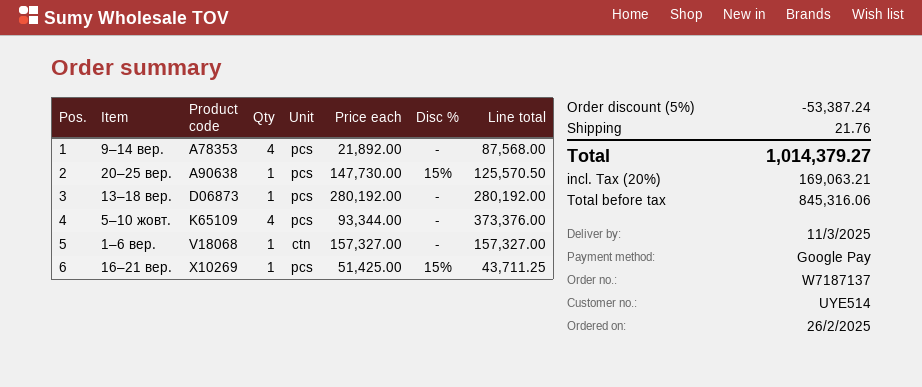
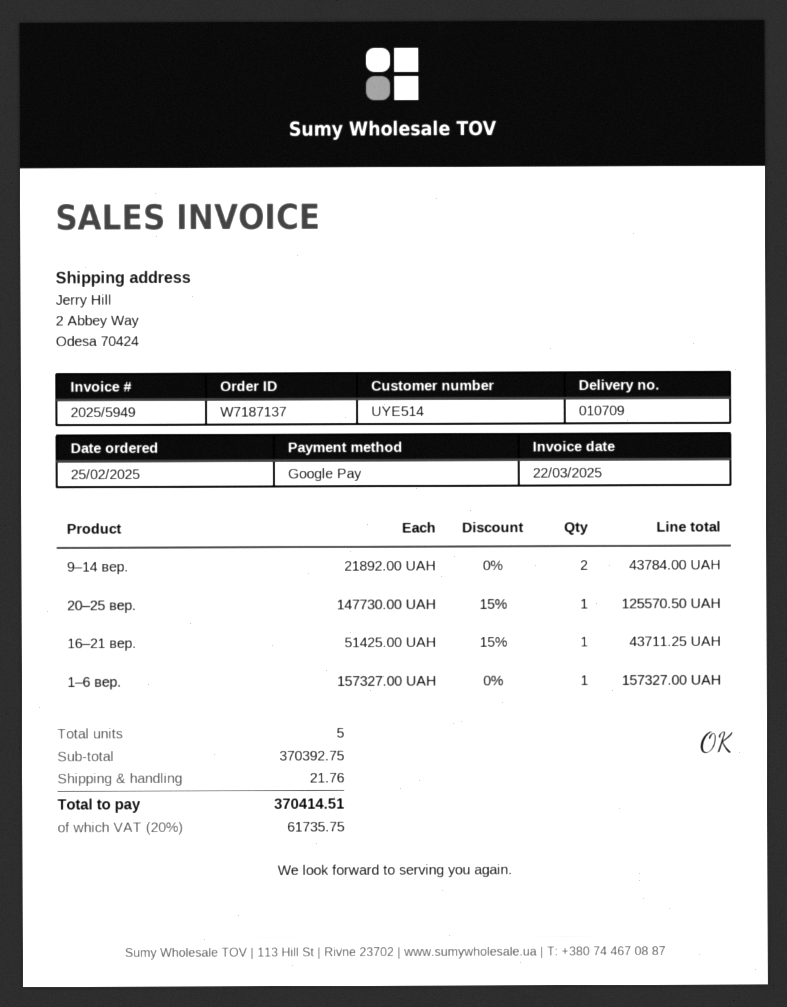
order date: 2025-02-26 -> 2025-02-25
9–14 вер.: 4 x 21892.00 = 87568.00 -> 2 x 21892.00 = 43784.00
13–18 вер.: 1 x 280192.00 = 280192.00 -> none
5–10 жовт.: 4 x 93344.00 = 373376.00 -> none
discount: 5% = 53387.24 -> none
tax: 20% = 169063.21 -> 20% = 61735.75
total: 1014379.27 -> 370414.51

